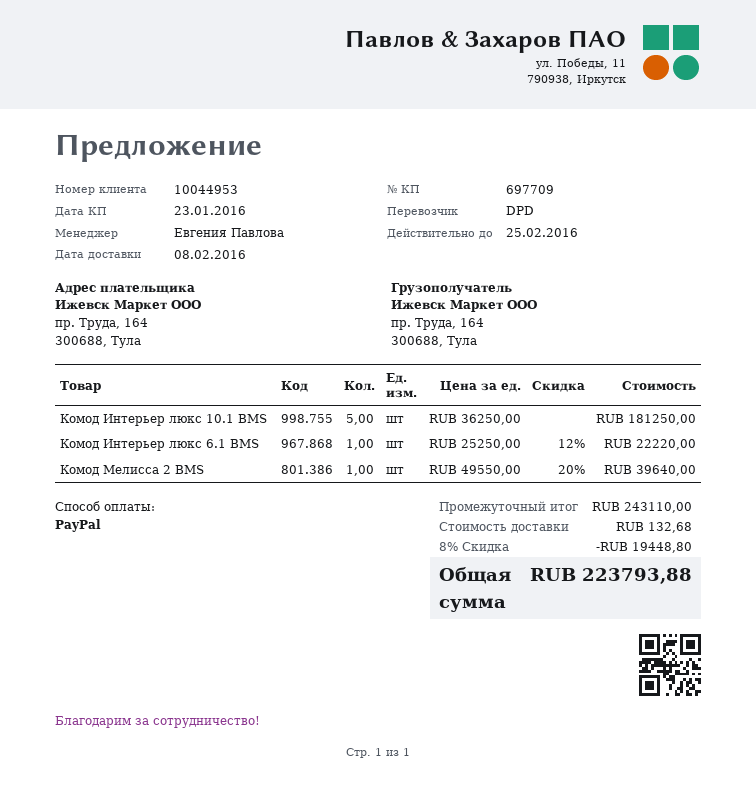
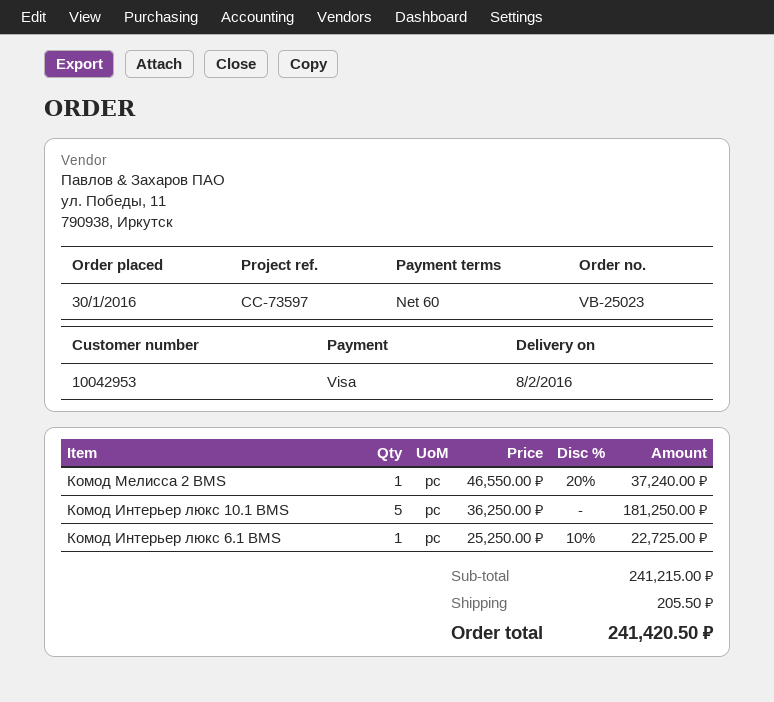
customer number: 10044953 -> 10042953
payment method: PayPal -> Visa
Комод Интерьер люкс 6.1 BMS: 1 x 25250.00 - 12% = 22220.00 -> 1 x 25250.00 - 10% = 22725.00
Комод Мелисса 2 BMS: 1 x 49550.00 - 20% = 39640.00 -> 1 x 46550.00 - 20% = 37240.00
subtotal: 243110.00 -> 241215.00
discount: 8% = 19448.80 -> none
shipping: 132.68 -> 205.50
total: 223793.88 -> 241420.50

